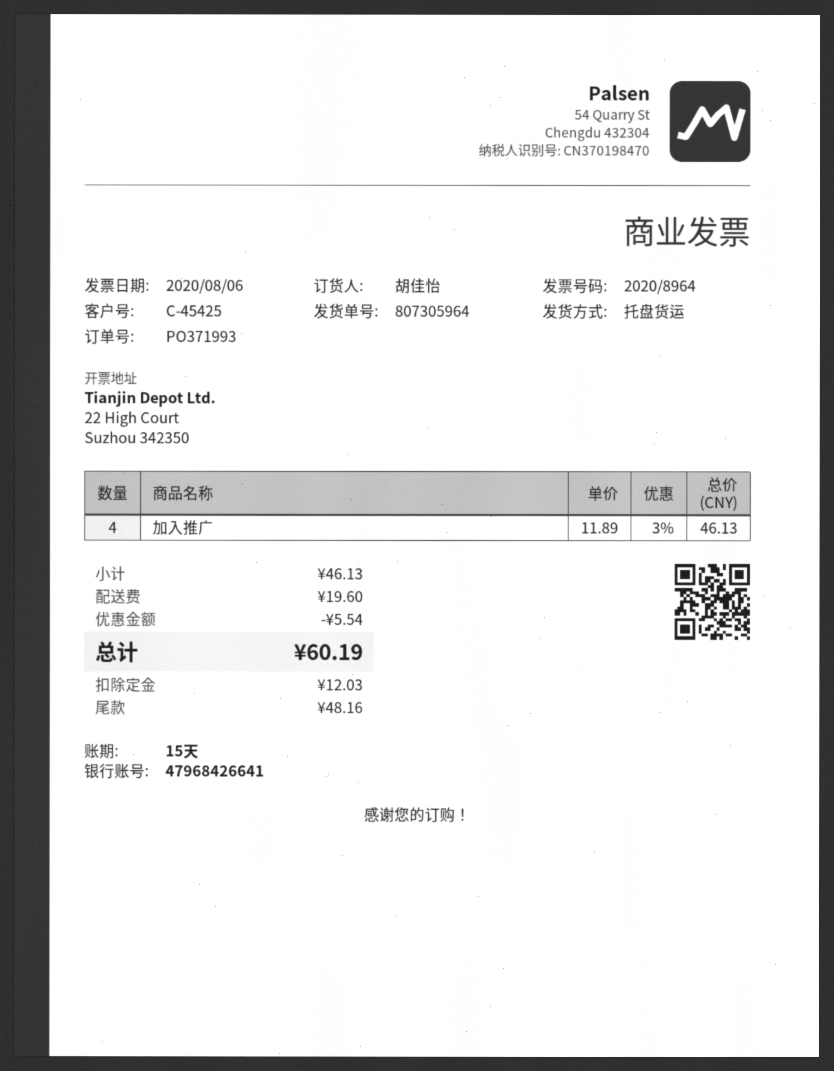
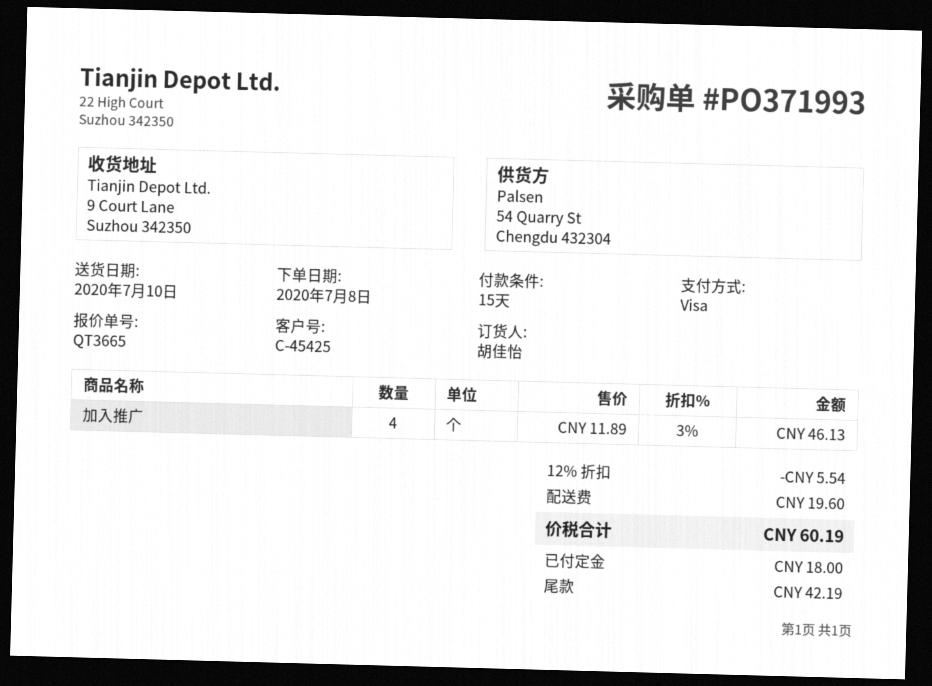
deposit: 12.03 -> 18.00
balance: 48.16 -> 42.19

